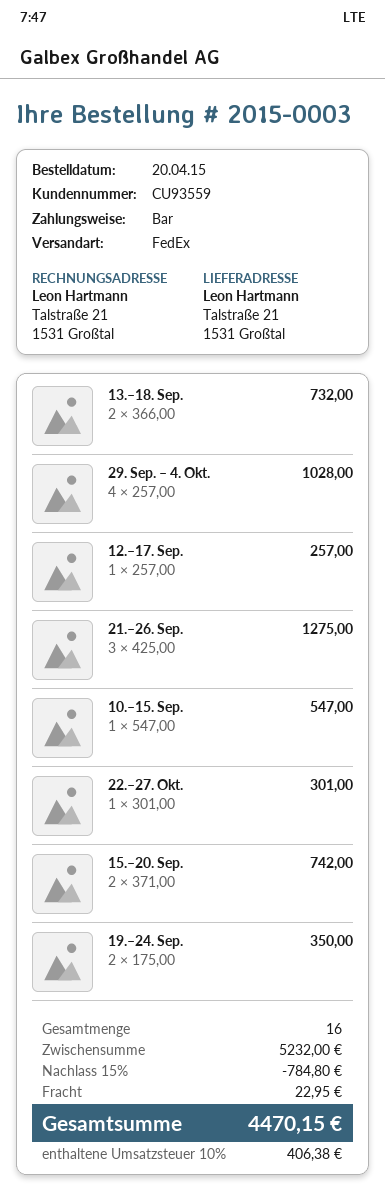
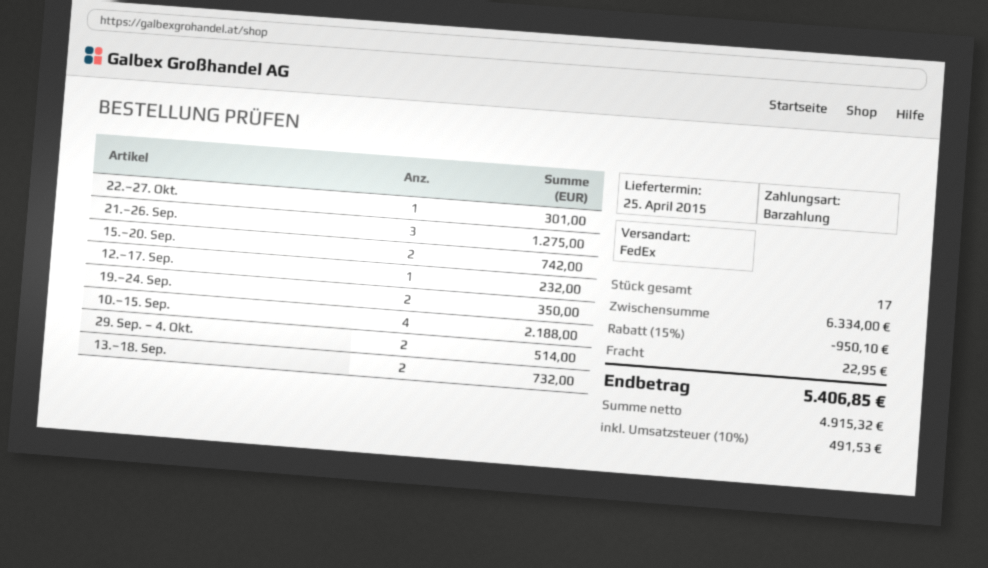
29. Sep. – 4. Okt.: 4 for 1028.00 -> 2 for 514.00
12.–17. Sep.: 1 for 257.00 -> 1 for 232.00
10.–15. Sep.: 1 for 547.00 -> 4 for 2188.00
total quantity: 16 -> 17
subtotal: 5232.00 -> 6334.00
discount: 15% = 784.80 -> 15% = 950.10
tax: 10% = 406.38 -> 10% = 491.53
total: 4470.15 -> 5406.85

